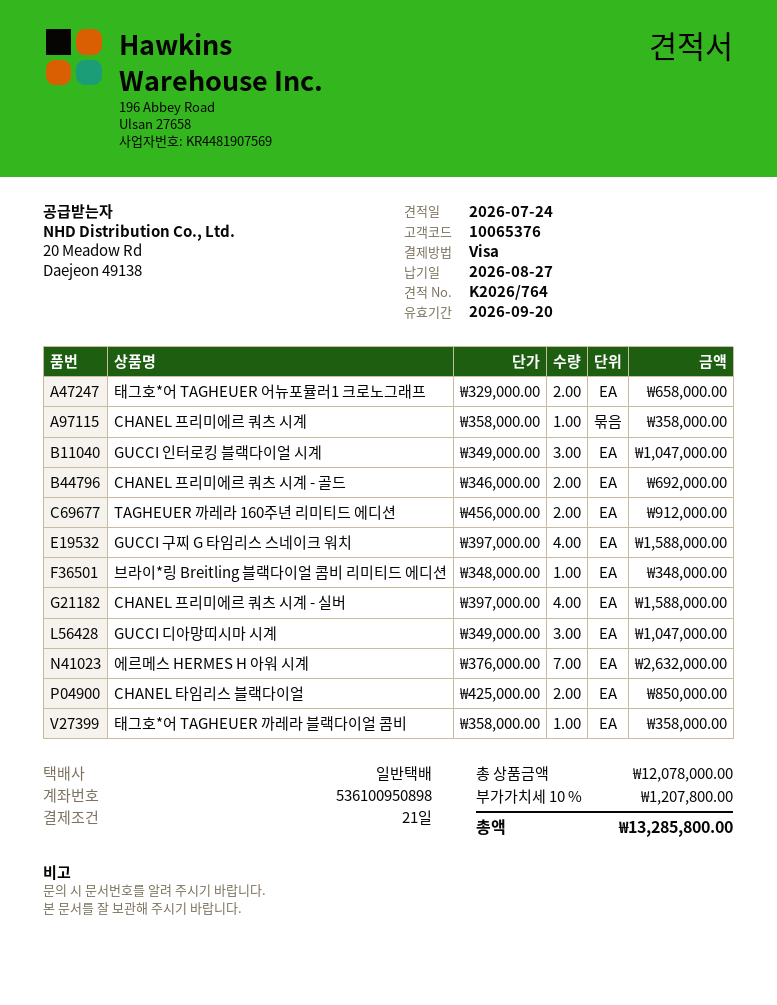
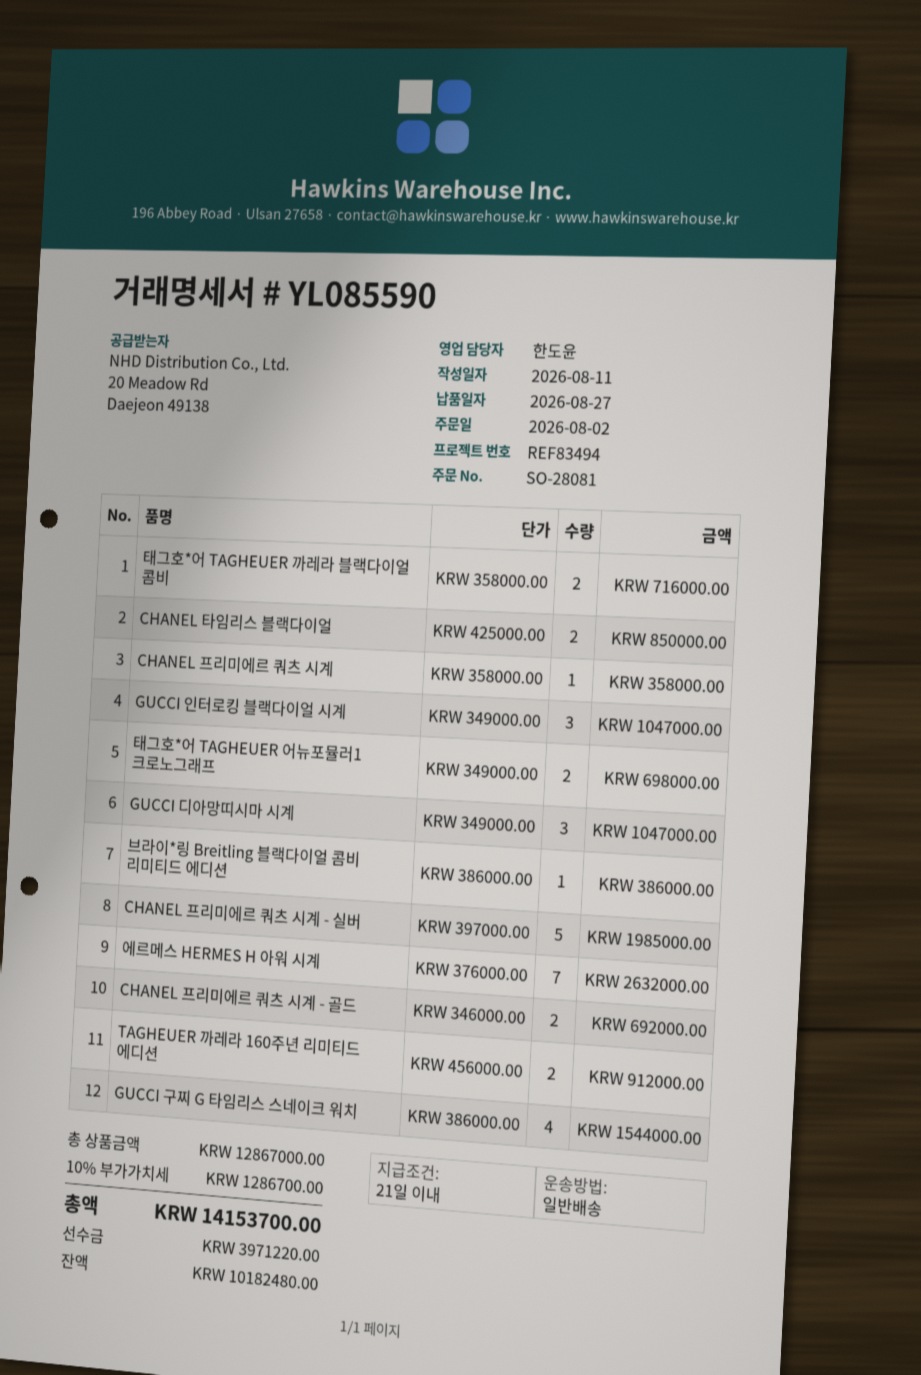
태그호*어 TAGHEUER 어뉴포뮬러1 크로노그래프: 2 x 329000.00 = 658000.00 -> 2 x 349000.00 = 698000.00
GUCCI 구찌 G 타임리스 스네이크 워치: 4 x 397000.00 = 1588000.00 -> 4 x 386000.00 = 1544000.00
브라이*링 Breitling 블랙다이얼 콤비 리미티드 에디션: 1 x 348000.00 = 348000.00 -> 1 x 386000.00 = 386000.00
CHANEL 프리미에르 쿼츠 시계 - 실버: 4 x 397000.00 = 1588000.00 -> 5 x 397000.00 = 1985000.00
태그호*어 TAGHEUER 까레라 블랙다이얼 콤비: 1 x 358000.00 = 358000.00 -> 2 x 358000.00 = 716000.00
subtotal: 12078000.00 -> 12867000.00
tax: 10% = 1207800.00 -> 10% = 1286700.00
total: 13285800.00 -> 14153700.00

